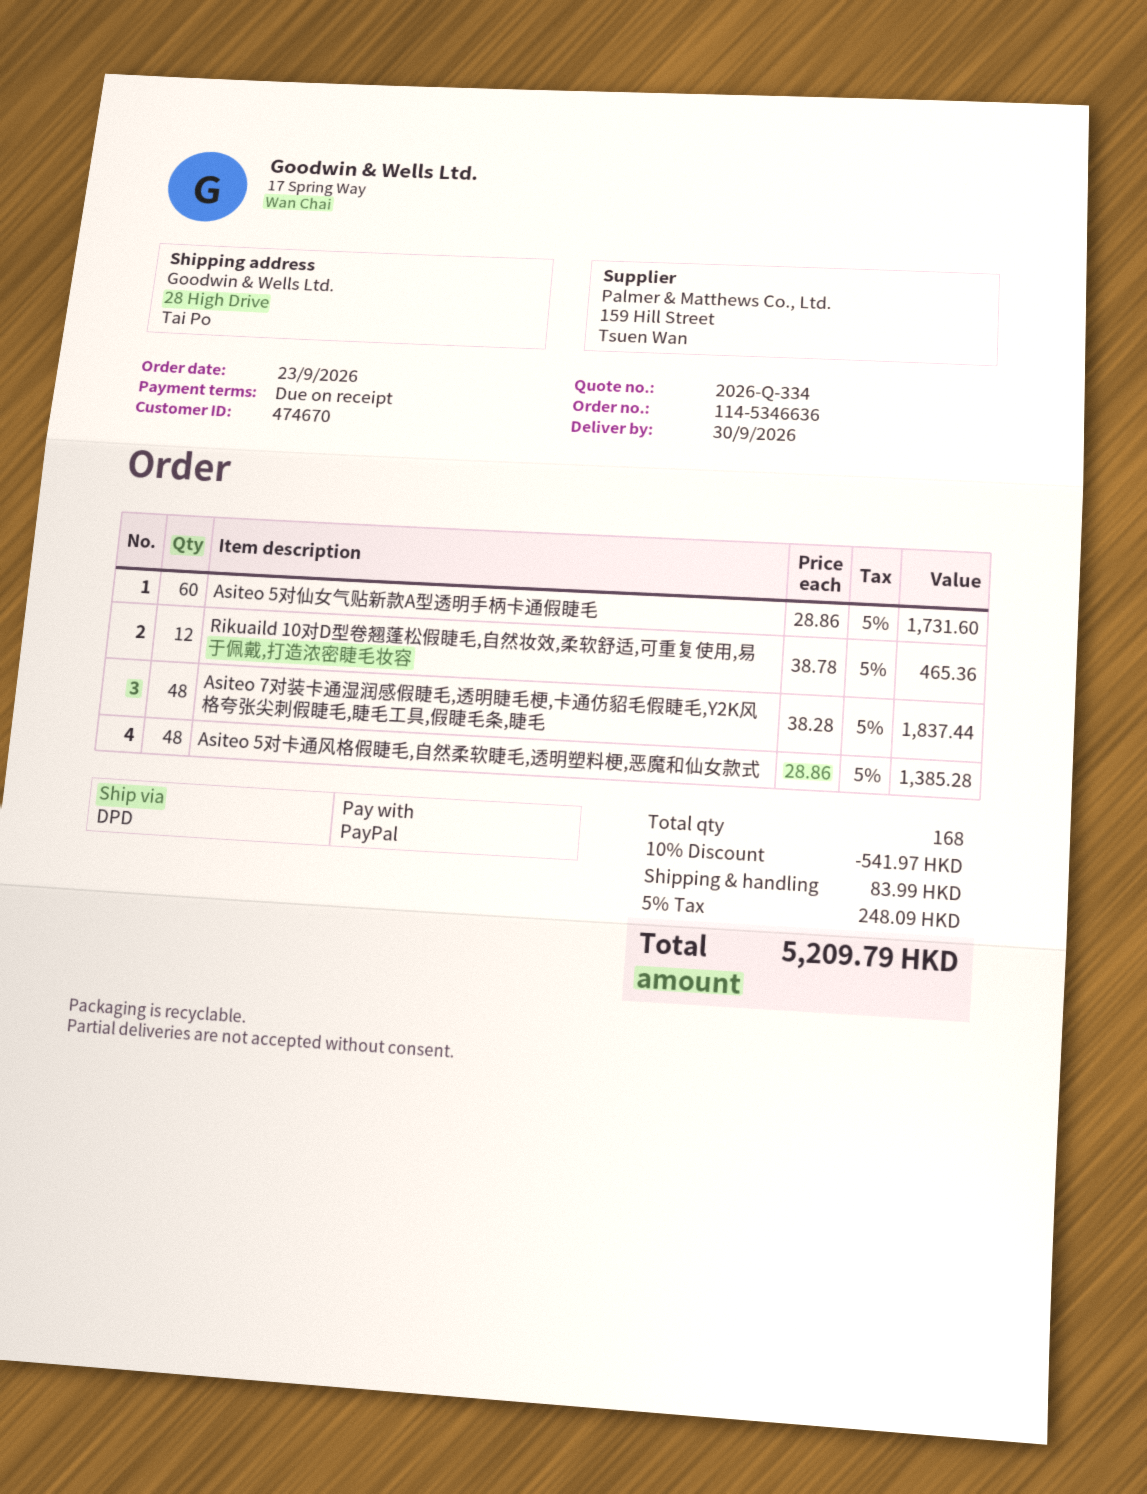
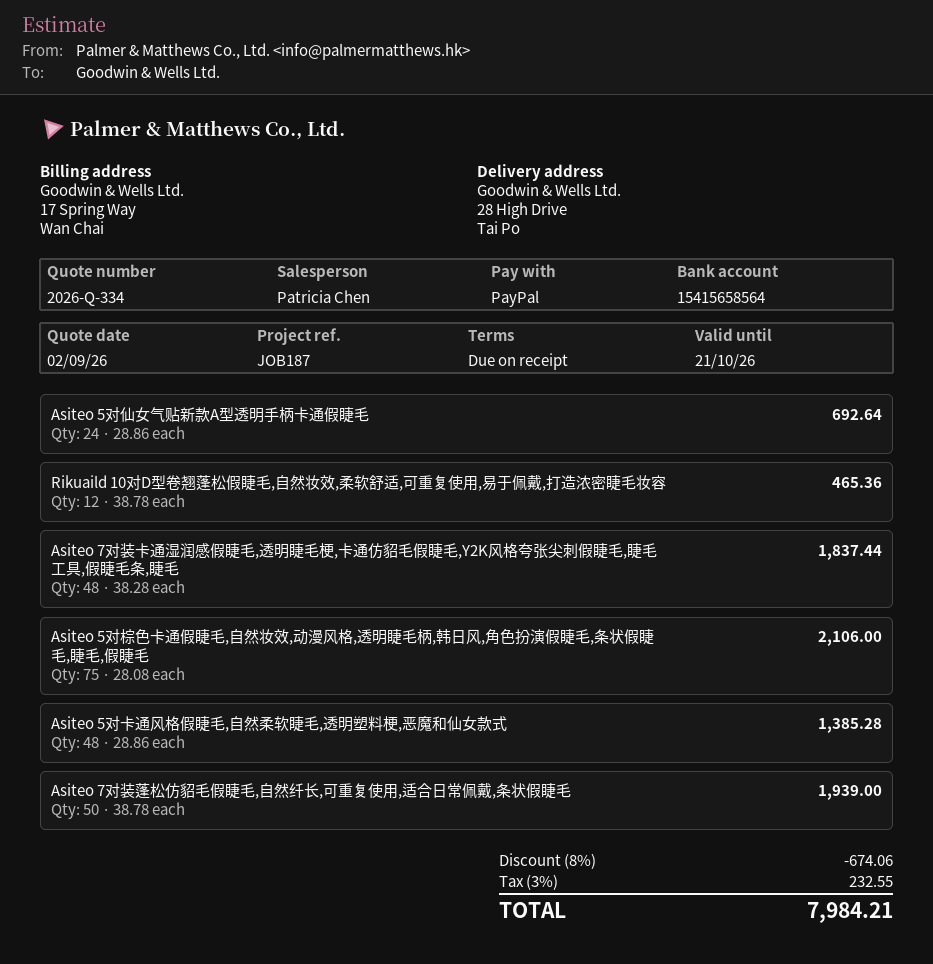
Asiteo 5对仙女气贴新款A型透明手柄卡通假睫毛: 60 x 28.86 = 1731.60 -> 24 x 28.86 = 692.64
Asiteo 5对棕色卡通假睫毛,自然妆效,动漫风格,透明睫毛柄,韩日风,角色扮演假睫毛,条状假睫毛,睫毛,假睫毛: none -> 75 x 28.08 = 2106.00
Asiteo 7对装蓬松仿貂毛假睫毛,自然纤长,可重复使用,适合日常佩戴,条状假睫毛: none -> 50 x 38.78 = 1939.00
discount: 10% = 541.97 -> 8% = 674.06
shipping: 83.99 -> none
tax: 5% = 248.09 -> 3% = 232.55
total: 5209.79 -> 7984.21

